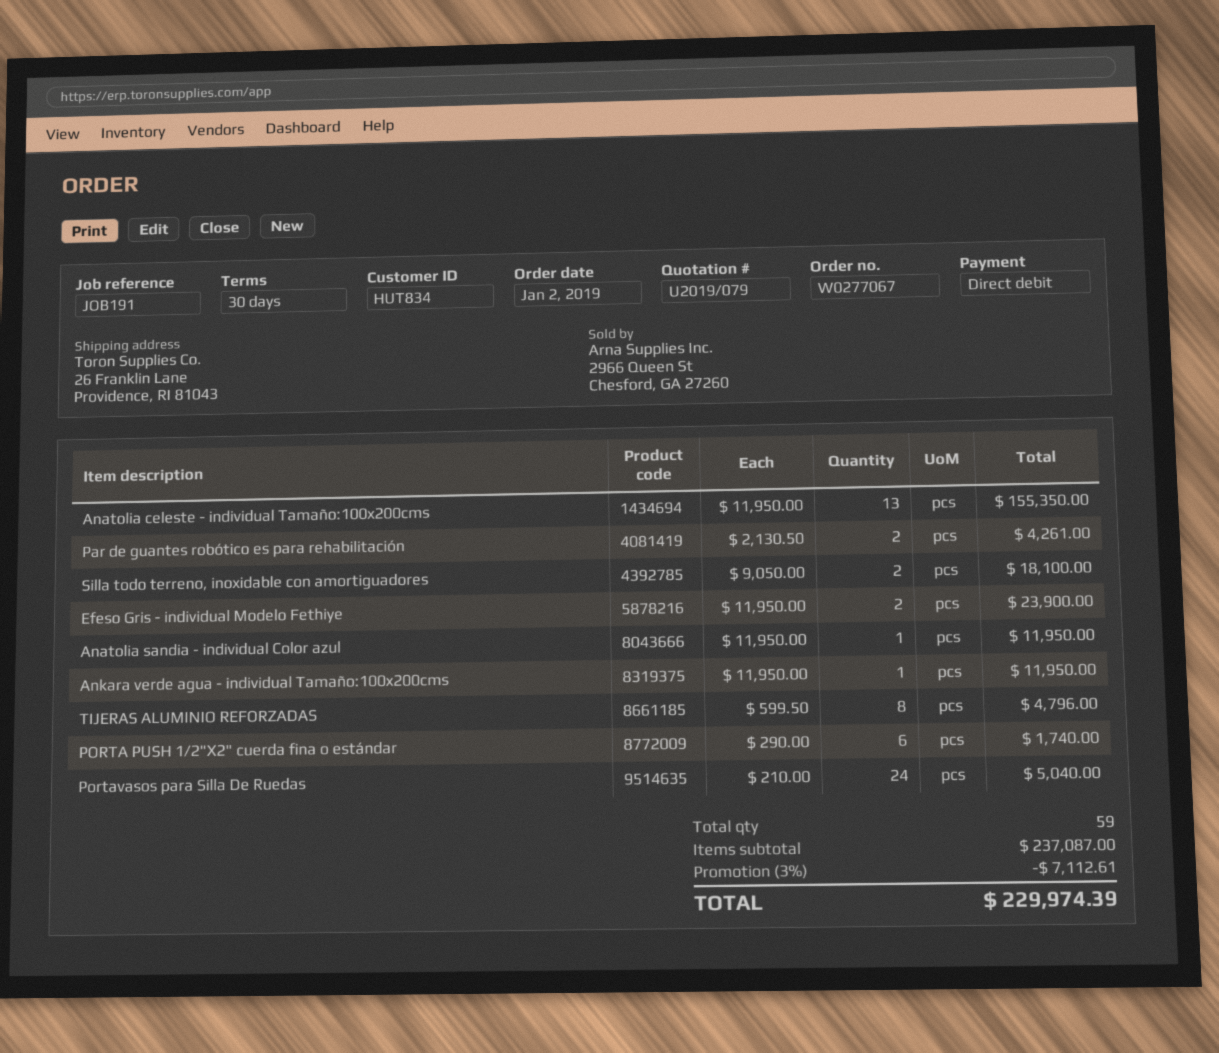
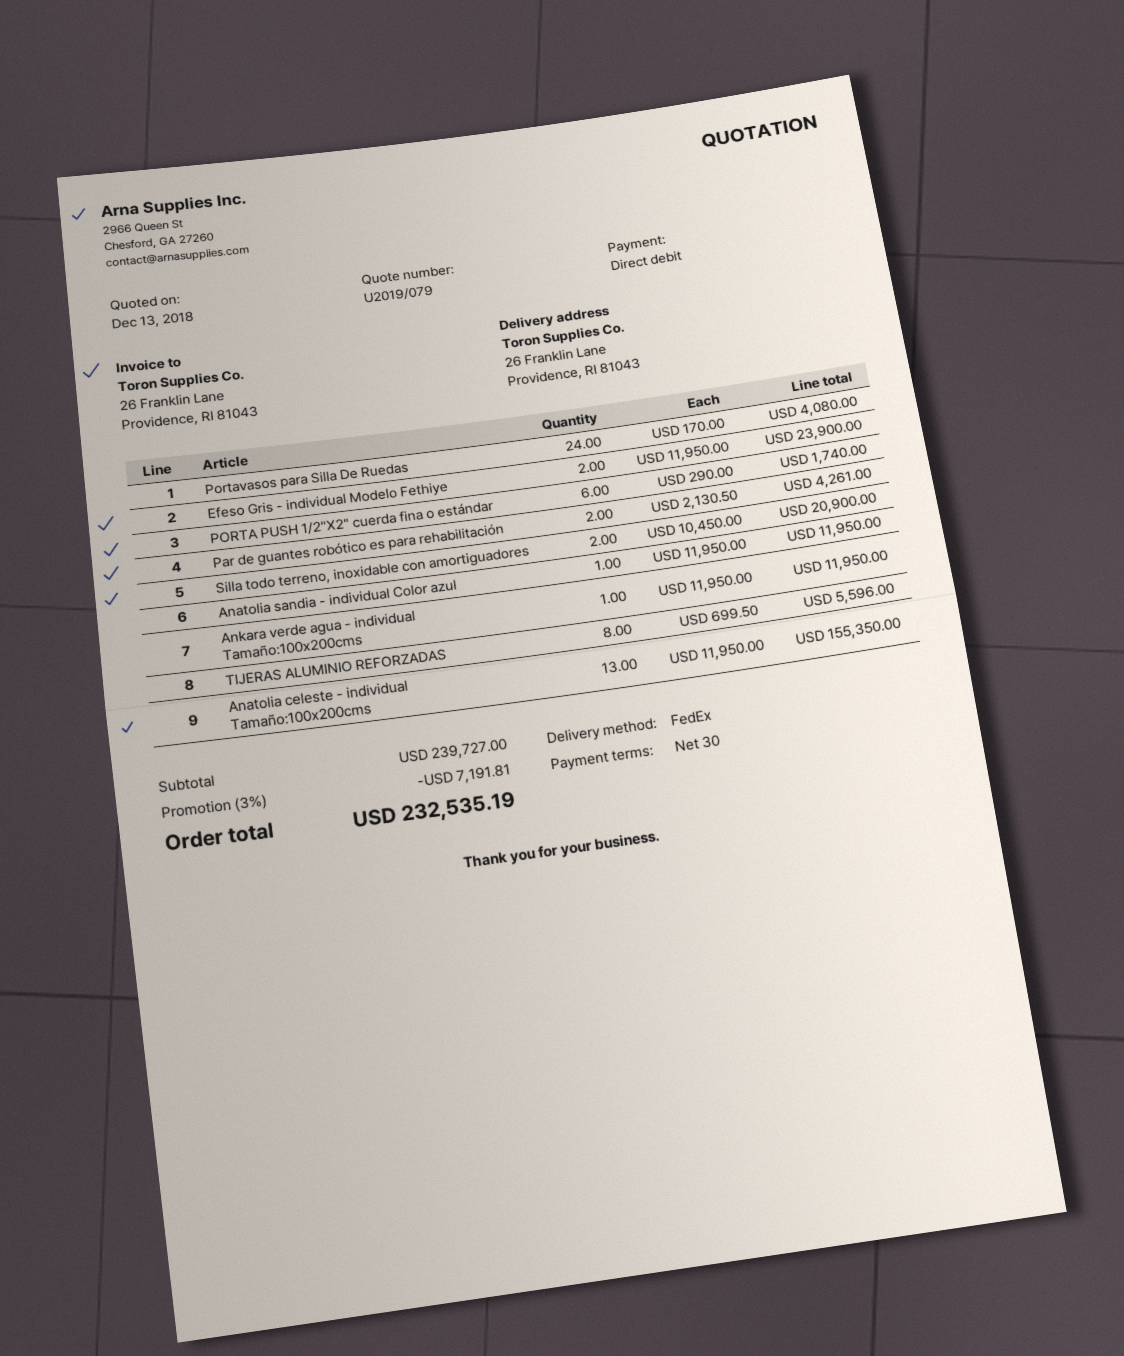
Silla todo terreno, inoxidable con amortiguadores: 2 x 9050.00 = 18100.00 -> 2 x 10450.00 = 20900.00
TIJERAS ALUMINIO REFORZADAS: 8 x 599.50 = 4796.00 -> 8 x 699.50 = 5596.00
Portavasos para Silla De Ruedas: 24 x 210.00 = 5040.00 -> 24 x 170.00 = 4080.00
subtotal: 237087.00 -> 239727.00
discount: 3% = 7112.61 -> 3% = 7191.81
total: 229974.39 -> 232535.19

